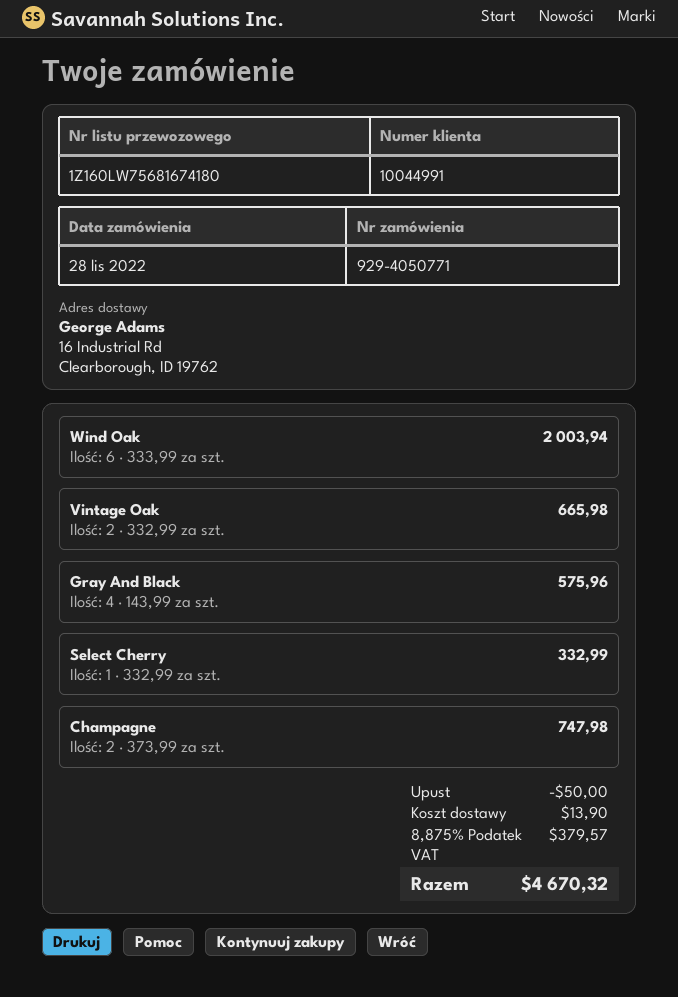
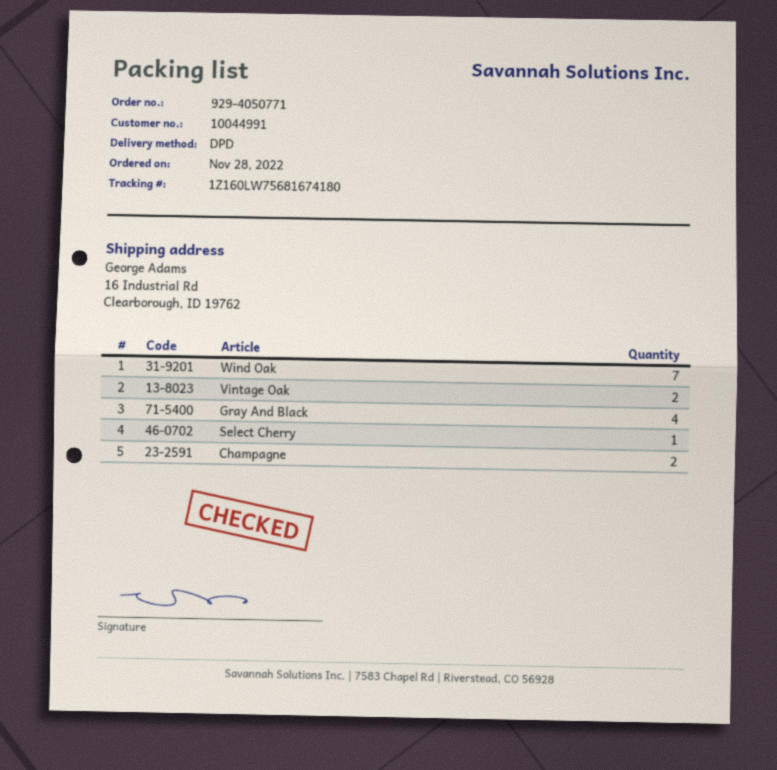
Wind Oak: 6 -> 7

